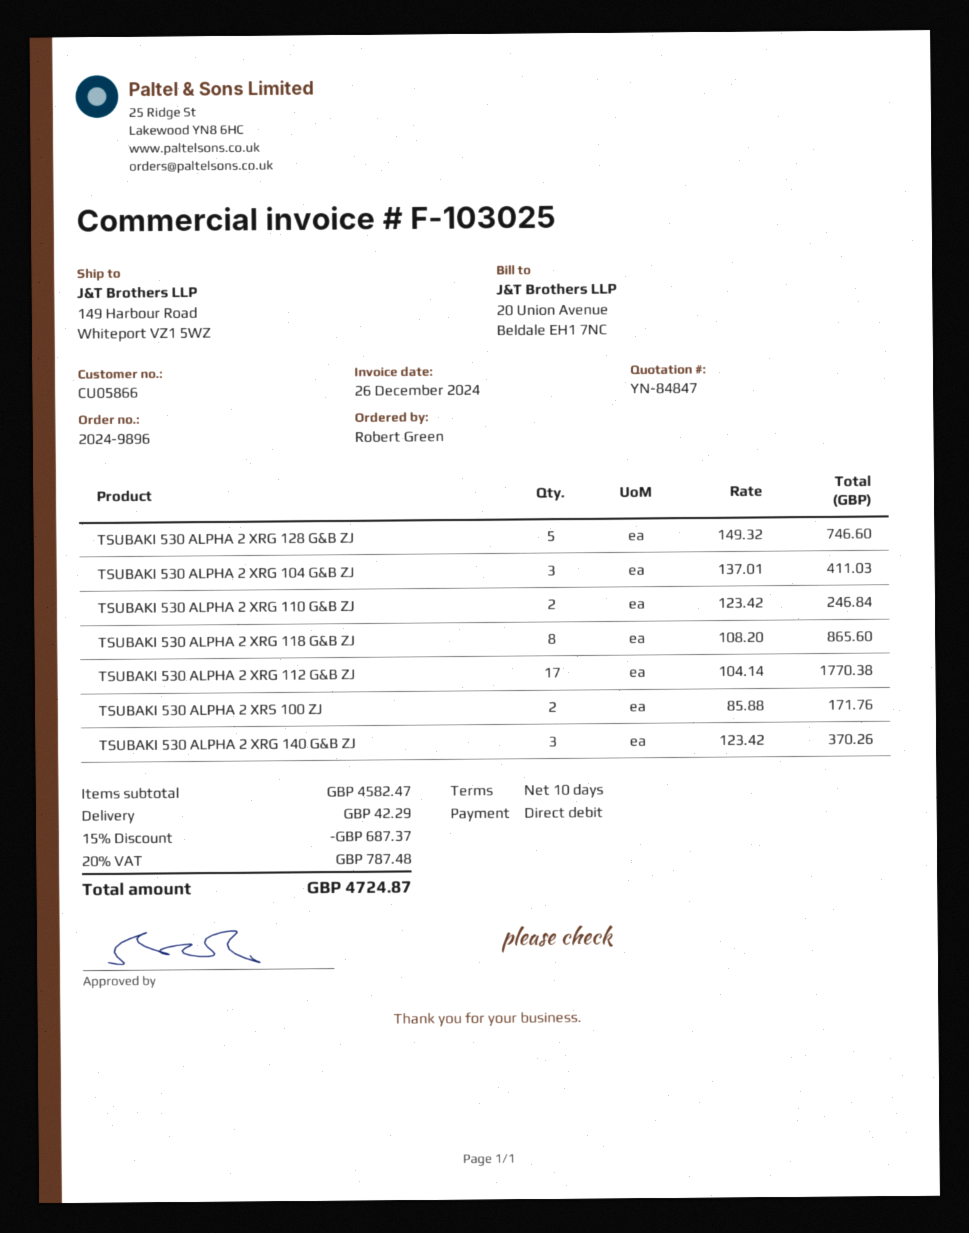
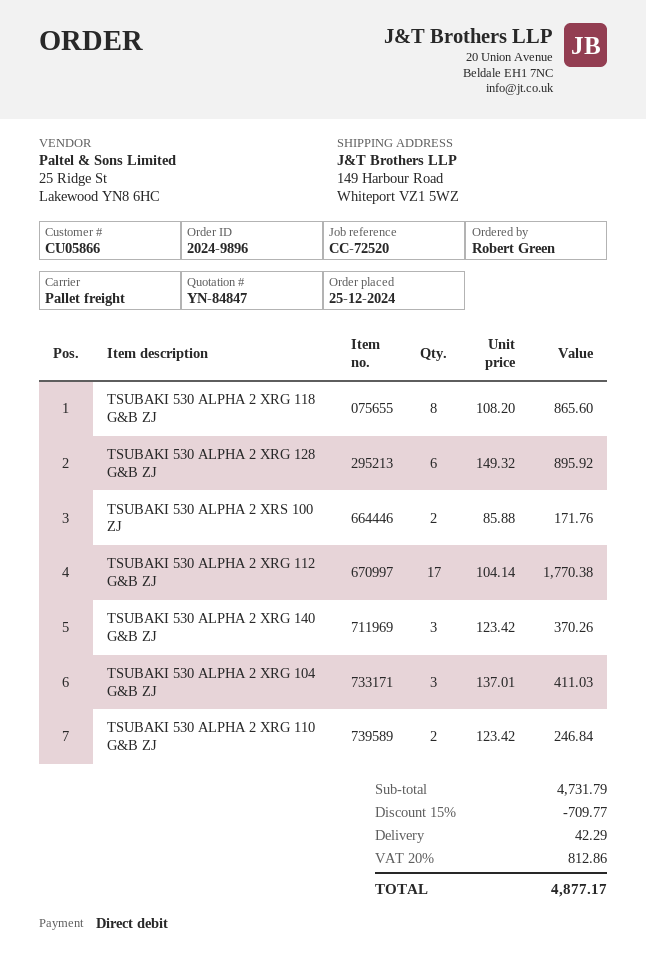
TSUBAKI 530 ALPHA 2 XRG 128 G&B ZJ: 5 x 149.32 = 746.60 -> 6 x 149.32 = 895.92
subtotal: 4582.47 -> 4731.79
discount: 15% = 687.37 -> 15% = 709.77
tax: 20% = 787.48 -> 20% = 812.86
total: 4724.87 -> 4877.17

